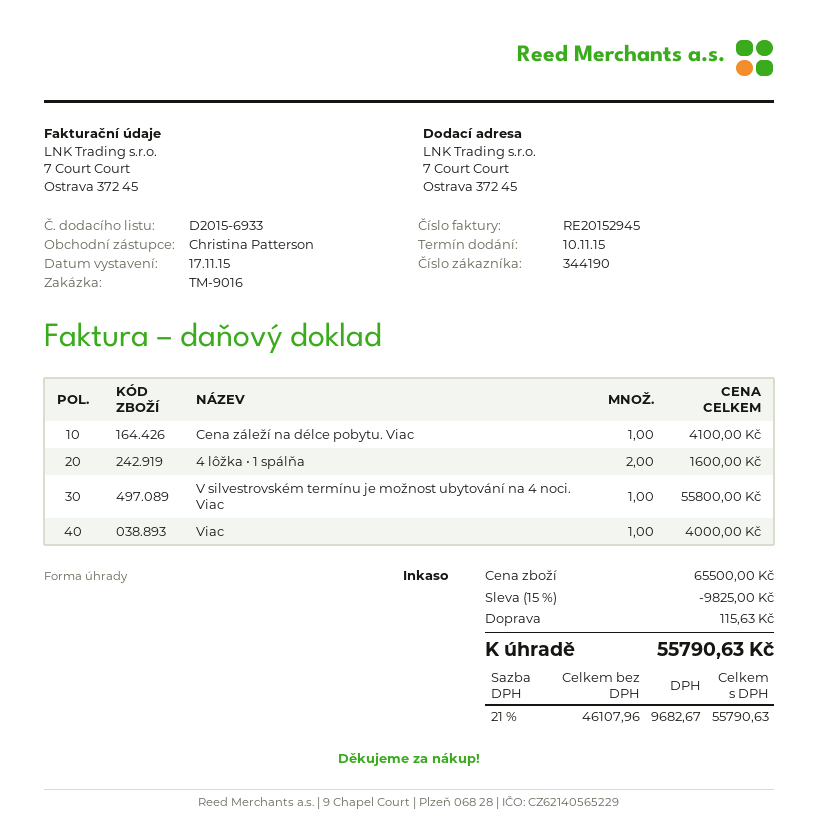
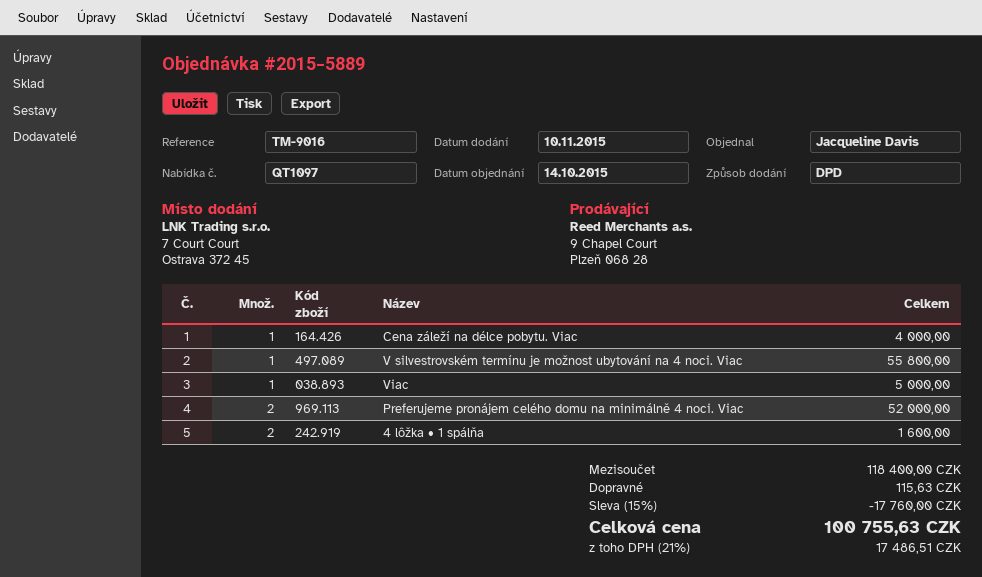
Cena záleží na délce pobytu. Viac: 1 for 4100.00 -> 1 for 4000.00
Viac: 1 for 4000.00 -> 1 for 5000.00
Preferujeme pronájem celého domu na minimálně 4 noci. Viac: none -> 2 for 52000.00
subtotal: 65500.00 -> 118400.00
discount: 15% = 9825.00 -> 15% = 17760.00
tax: 21% = 9682.67 -> 21% = 17486.51
total: 55790.63 -> 100755.63

